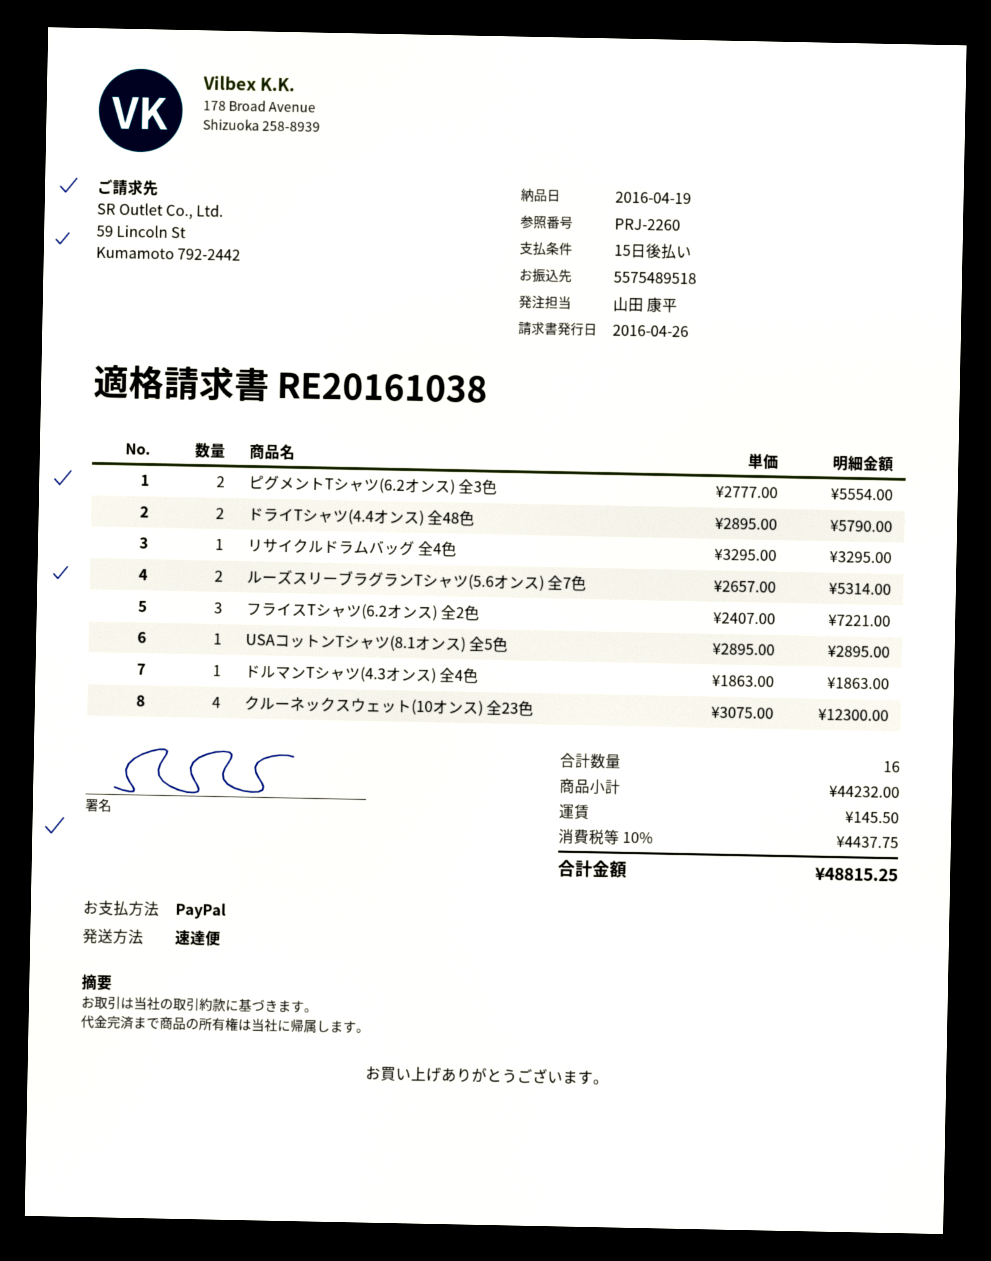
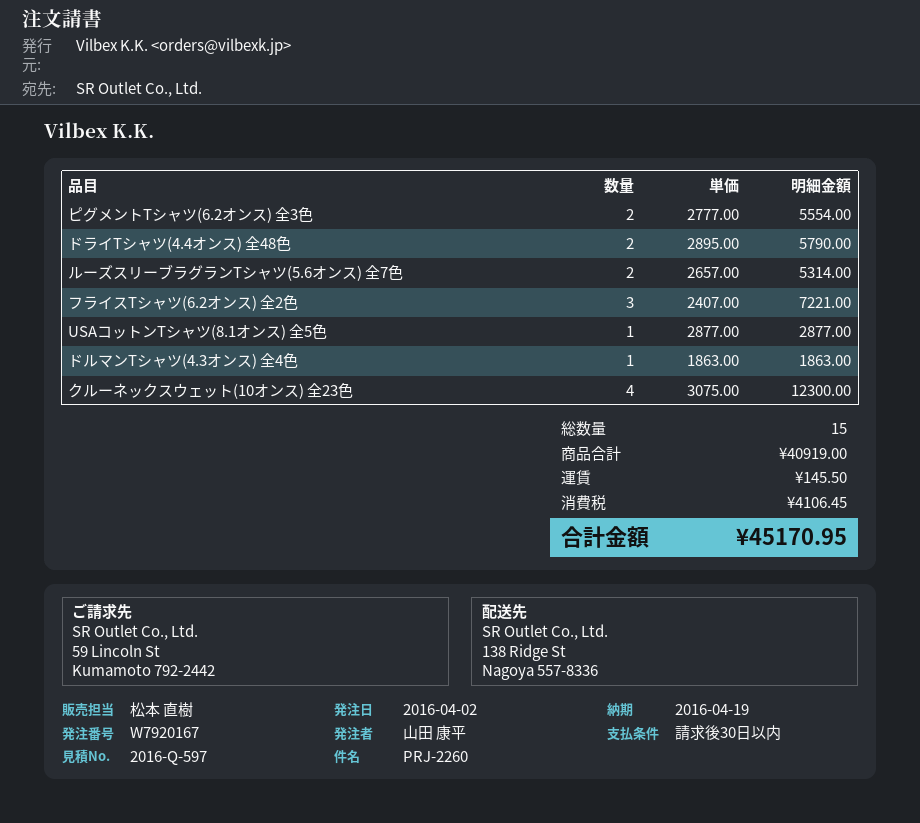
payment terms: 15 days -> 30 days
リサイクルドラムバッグ 全4色: 1 x 3295.00 = 3295.00 -> none
USAコットンTシャツ(8.1オンス) 全5色: 1 x 2895.00 = 2895.00 -> 1 x 2877.00 = 2877.00
total quantity: 16 -> 15
subtotal: 44232.00 -> 40919.00
tax: 4437.75 -> 4106.45
total: 48815.25 -> 45170.95

